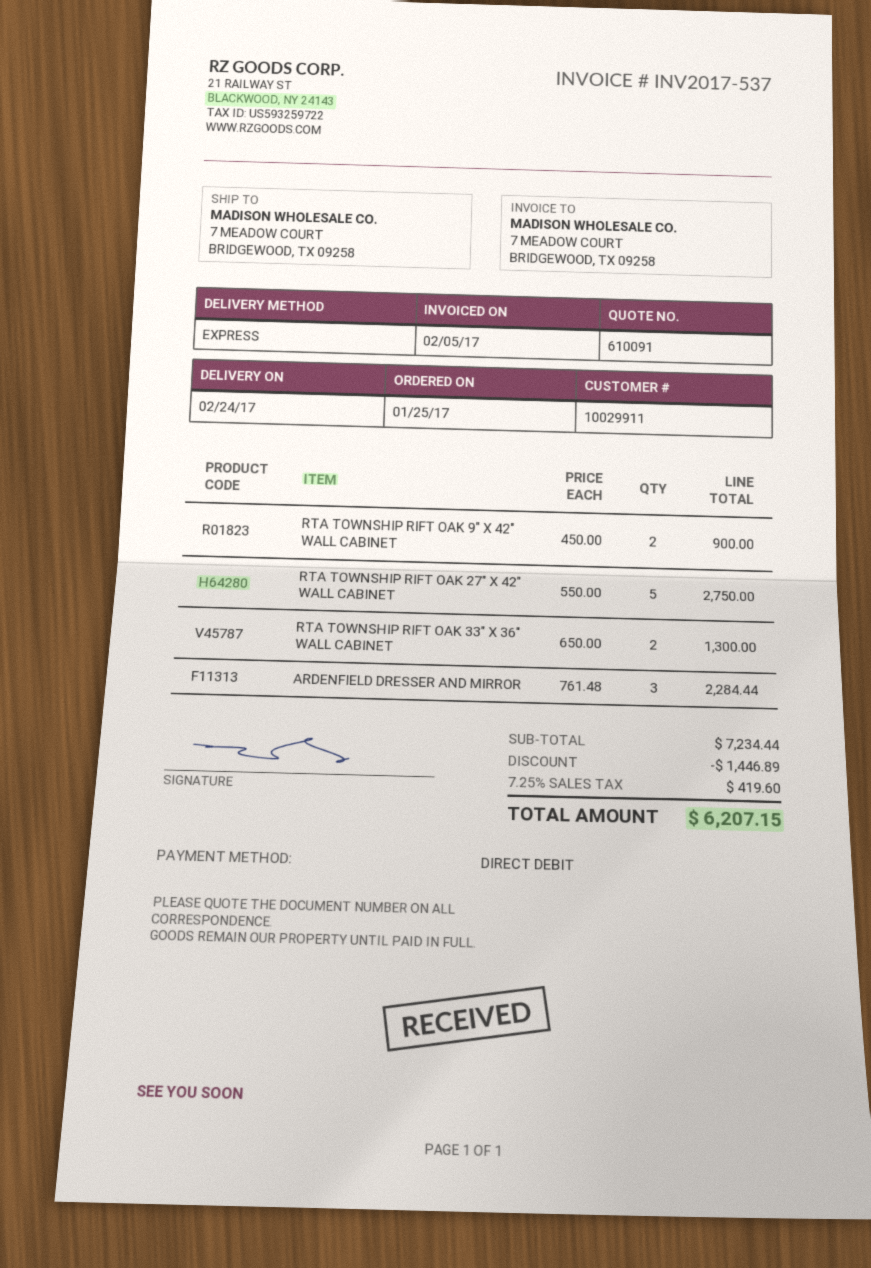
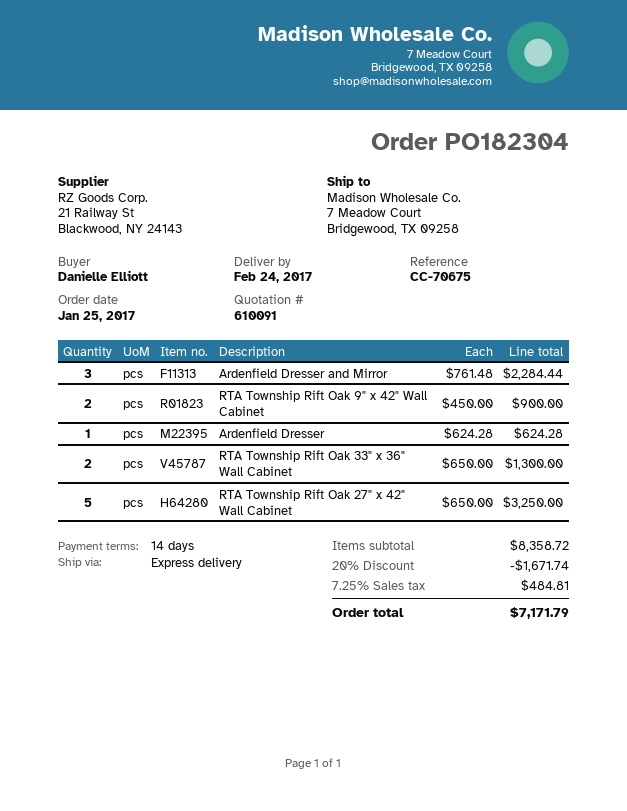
RTA TOWNSHIP RIFT OAK 27" X 42" WALL CABINET: 5 x 550.00 = 2750.00 -> 5 x 650.00 = 3250.00
Ardenfield Dresser: none -> 1 x 624.28 = 624.28
subtotal: 7234.44 -> 8358.72
discount: 1446.89 -> 1671.74
tax: 7.25% = 419.60 -> 7.25% = 484.81
total: 6207.15 -> 7171.79

